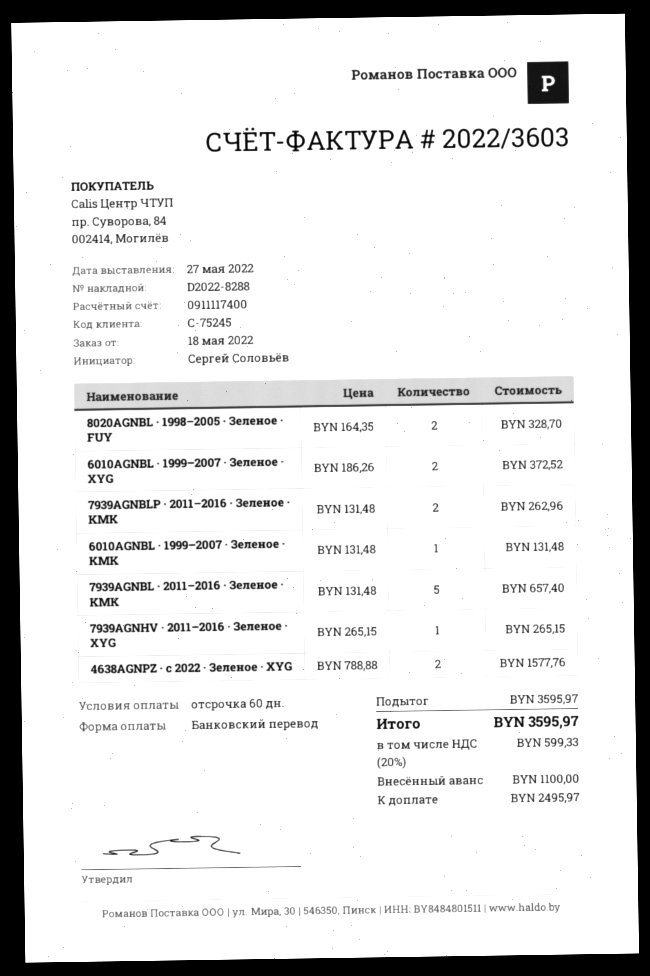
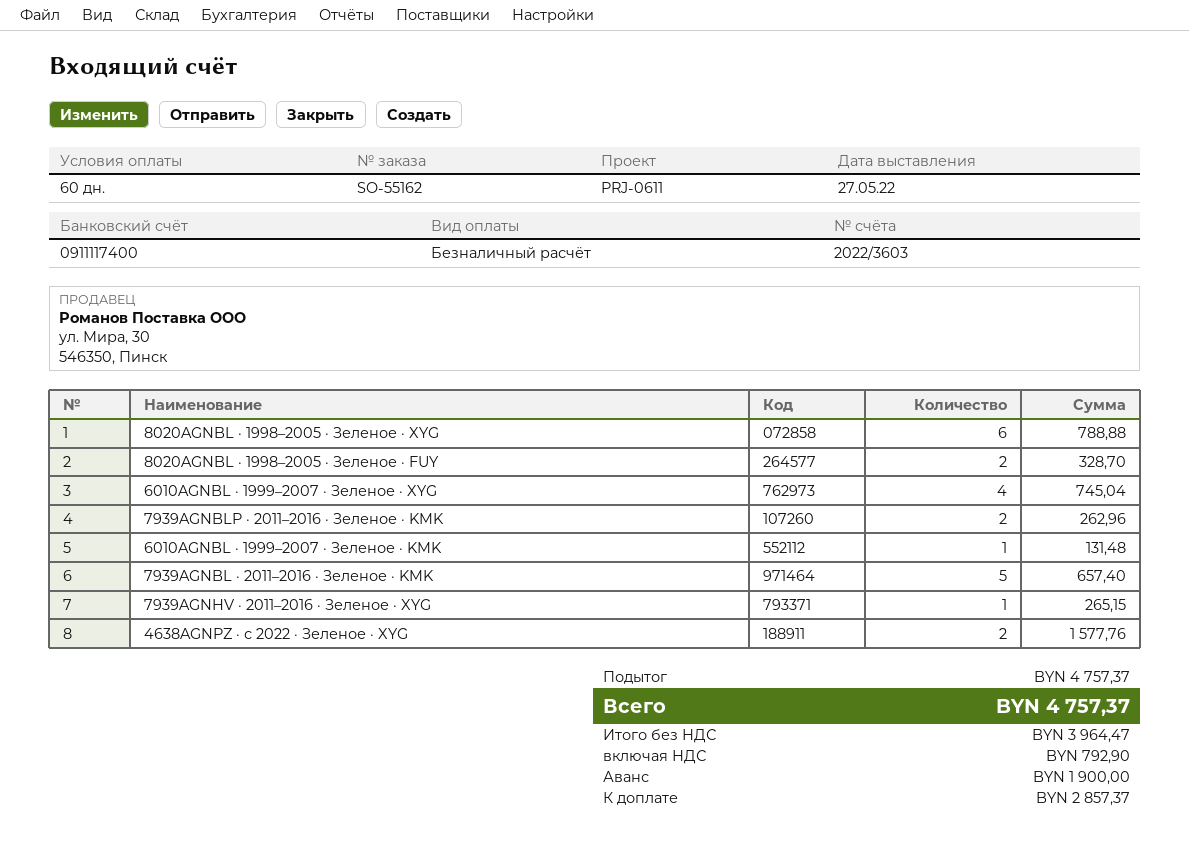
6010AGNBL · 1999–2007 · Зеленое · XYG: 2 for 372.52 -> 4 for 745.04
8020AGNBL · 1998–2005 · Зеленое · XYG: none -> 6 for 788.88
subtotal: 3595.97 -> 4757.37
tax: 599.33 -> 792.90
total: 3595.97 -> 4757.37
deposit: 1100.00 -> 1900.00
balance: 2495.97 -> 2857.37

